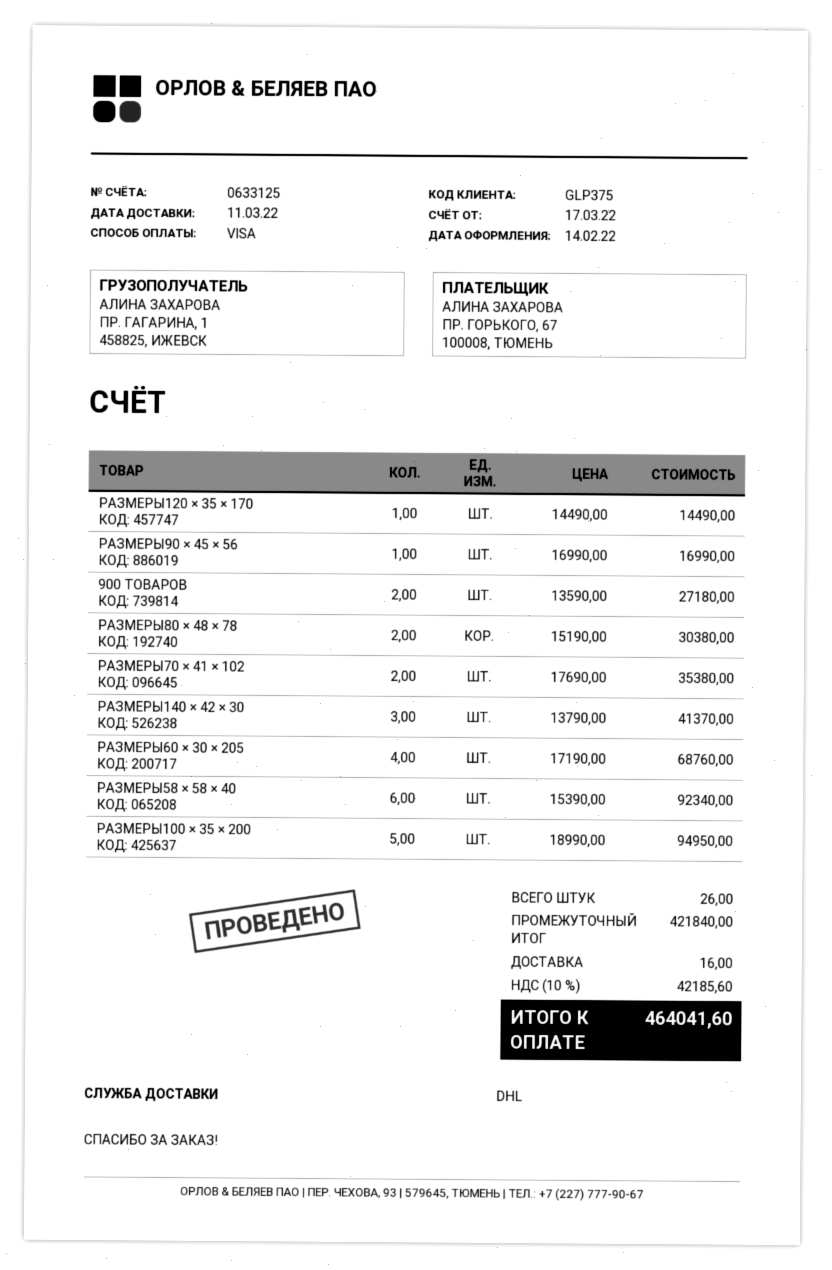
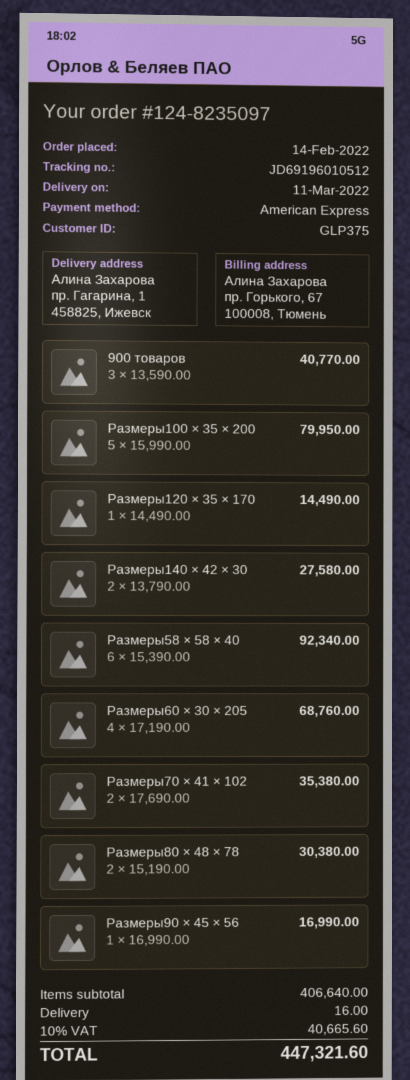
payment method: Visa -> American Express
900 ТОВАРОВ: 2 x 13590.00 = 27180.00 -> 3 x 13590.00 = 40770.00
РАЗМЕРЫ140 × 42 × 30: 3 x 13790.00 = 41370.00 -> 2 x 13790.00 = 27580.00
РАЗМЕРЫ100 × 35 × 200: 5 x 18990.00 = 94950.00 -> 5 x 15990.00 = 79950.00
subtotal: 421840.00 -> 406640.00
tax: 10% = 42185.60 -> 10% = 40665.60
total: 464041.60 -> 447321.60

